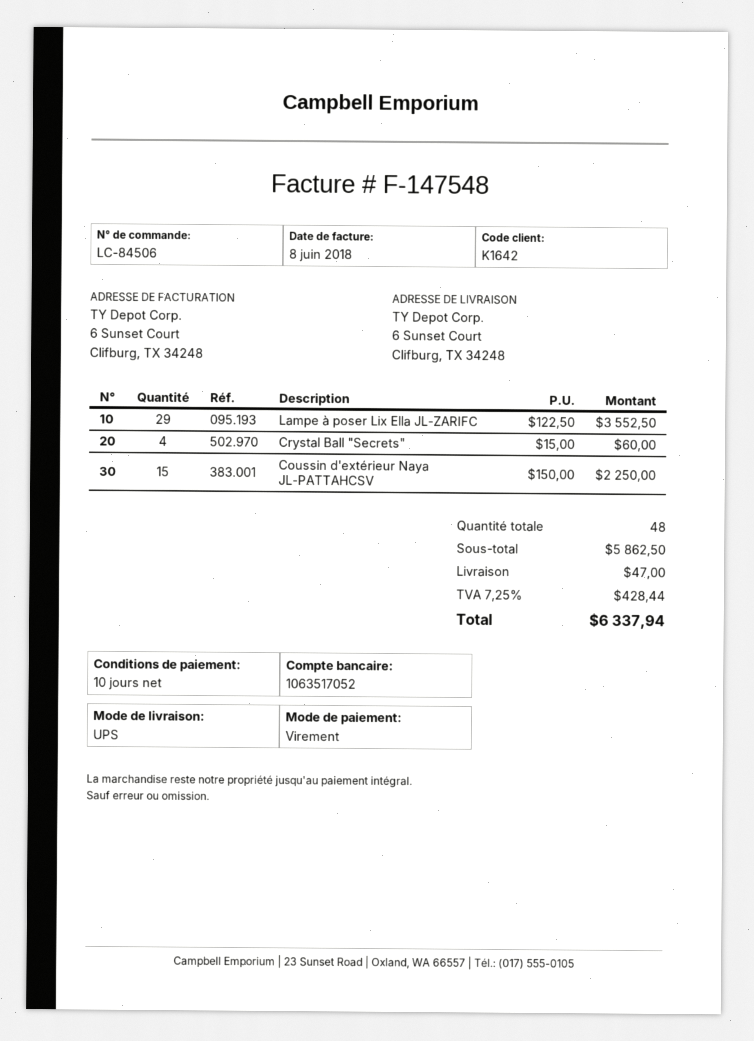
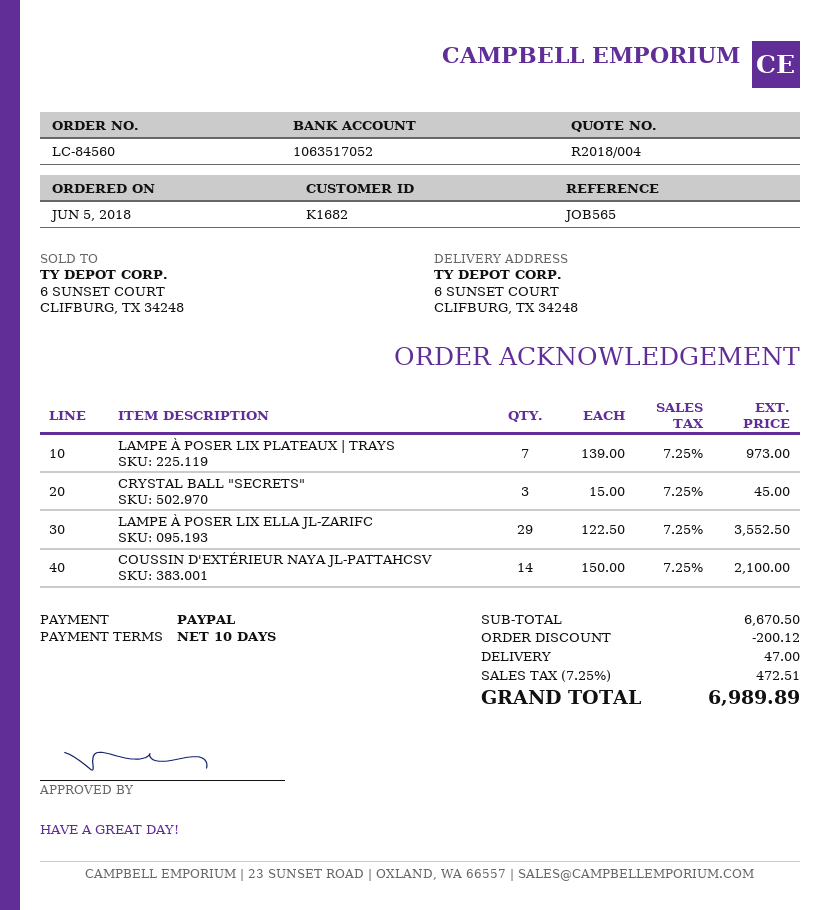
order number: LC-84506 -> LC-84560
customer number: K1642 -> K1682
payment method: bank transfer -> PayPal
Crystal Ball "Secrets": 4 x 15.00 = 60.00 -> 3 x 15.00 = 45.00
Coussin d'extérieur Naya JL-PATTAHCSV: 15 x 150.00 = 2250.00 -> 14 x 150.00 = 2100.00
LAMPE À POSER LIX PLATEAUX | TRAYS: none -> 7 x 139.00 = 973.00
subtotal: 5862.50 -> 6670.50
discount: none -> 200.12
tax: 7.25% = 428.44 -> 7.25% = 472.51
total: 6337.94 -> 6989.89

